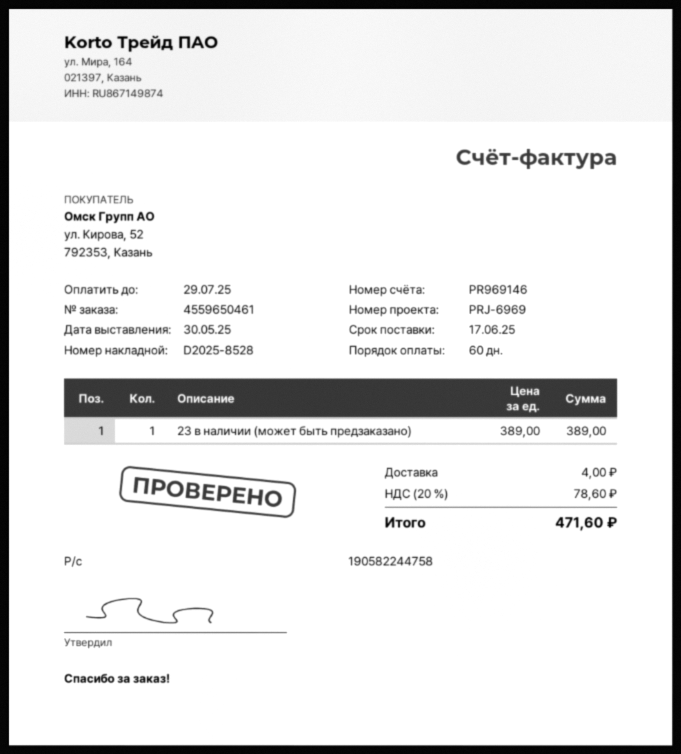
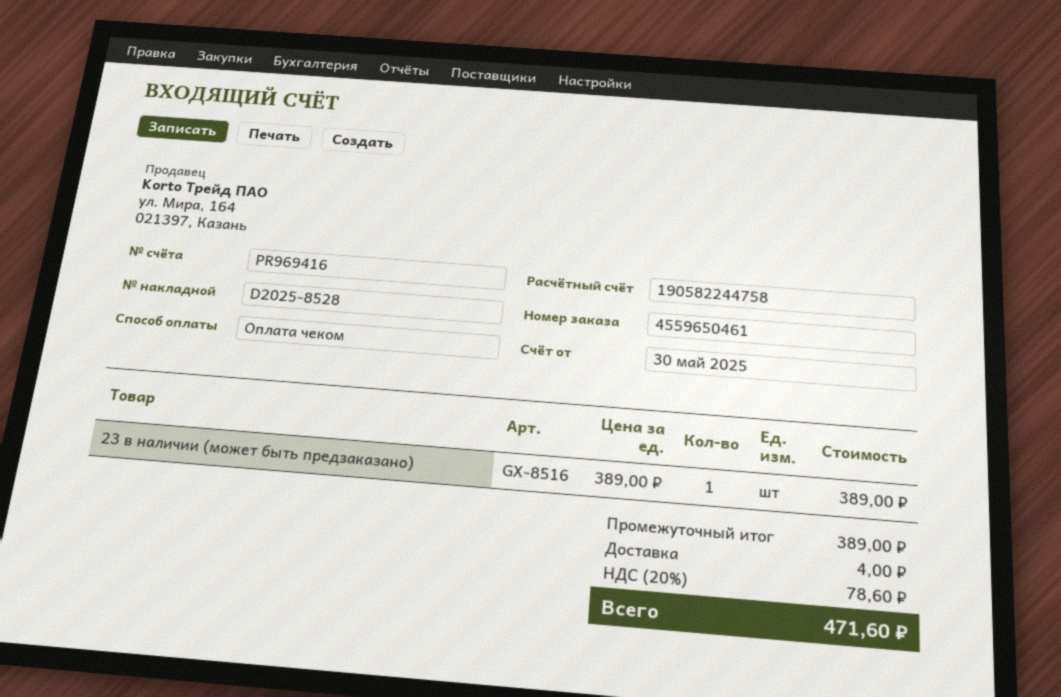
invoice number: PR969146 -> PR969416

